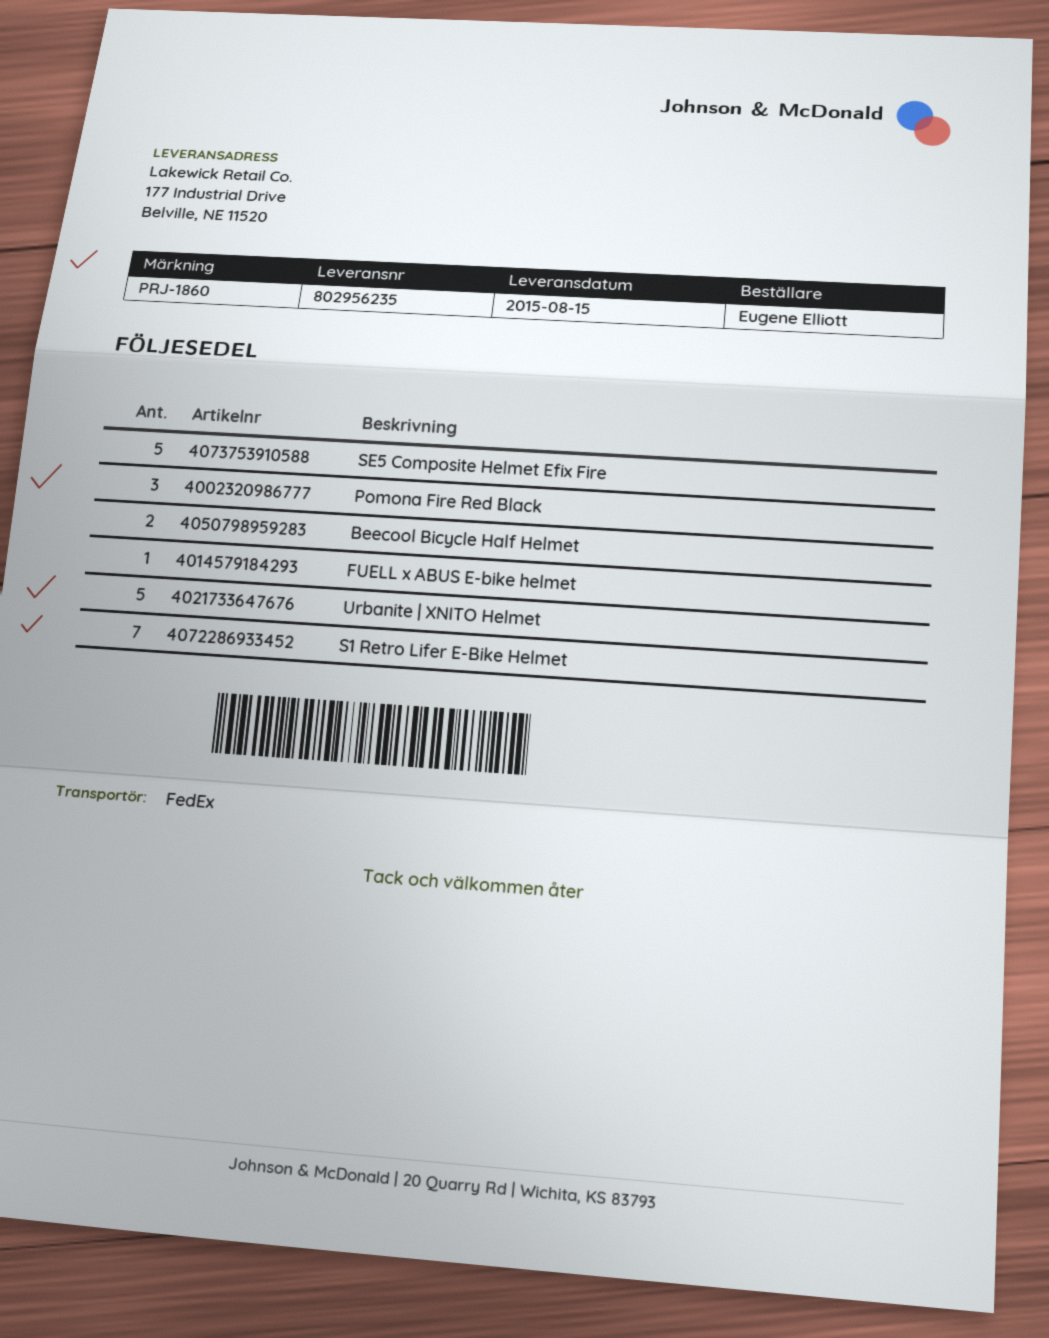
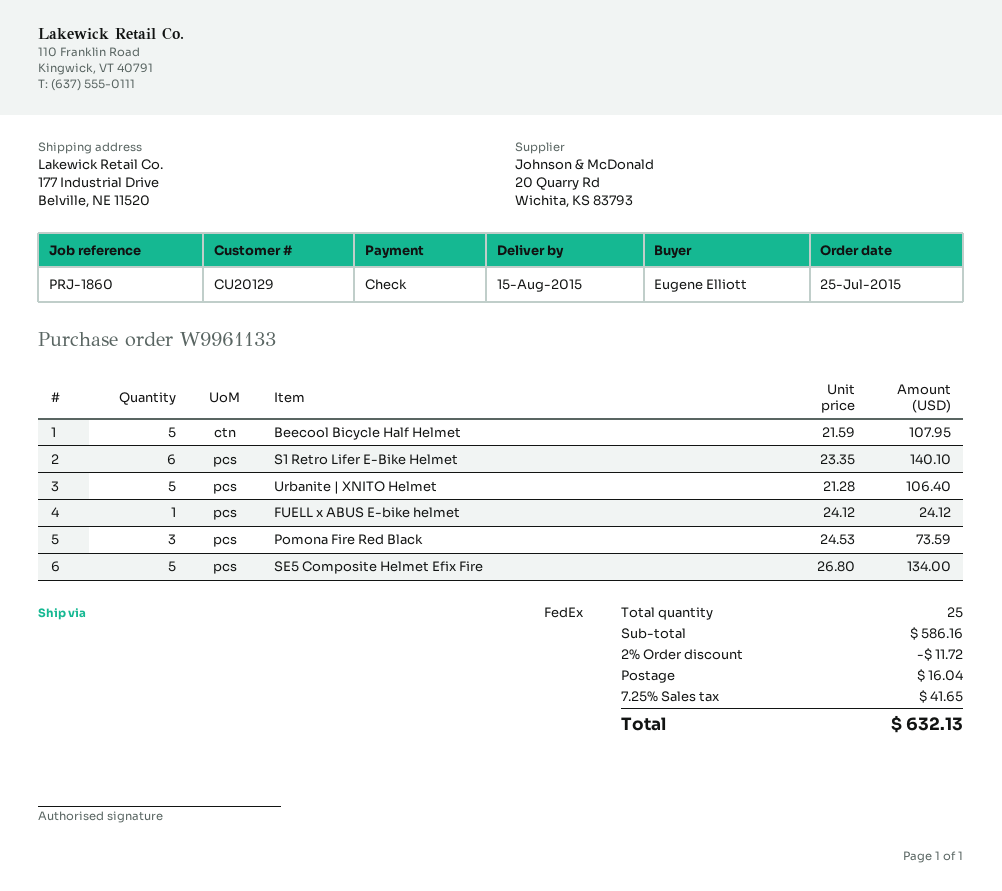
Beecool Bicycle Half Helmet: 2 -> 5
S1 Retro Lifer E-Bike Helmet: 7 -> 6

